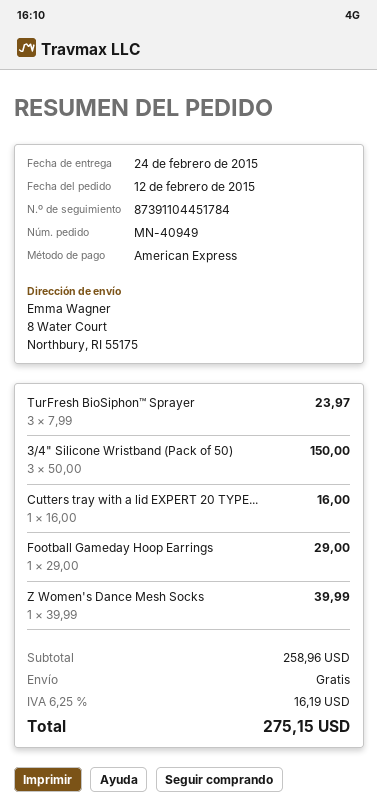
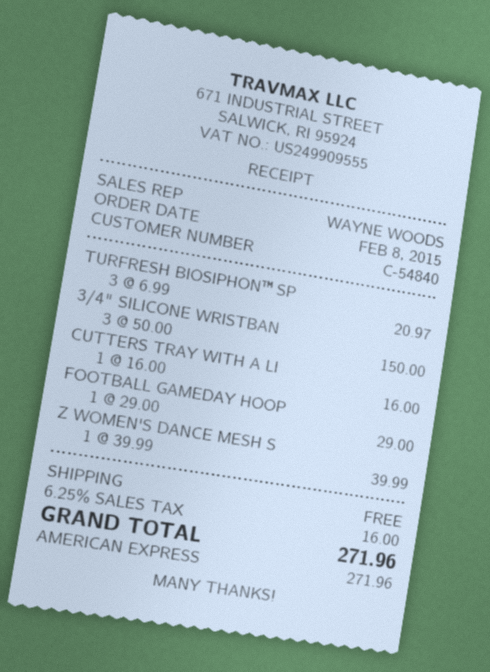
order date: 2015-02-12 -> 2015-02-08
TurFresh BioSiphon™ Sprayer: 3 x 7.99 = 23.97 -> 3 x 6.99 = 20.97
tax: 6.25% = 16.19 -> 6.25% = 16.00
total: 275.15 -> 271.96

